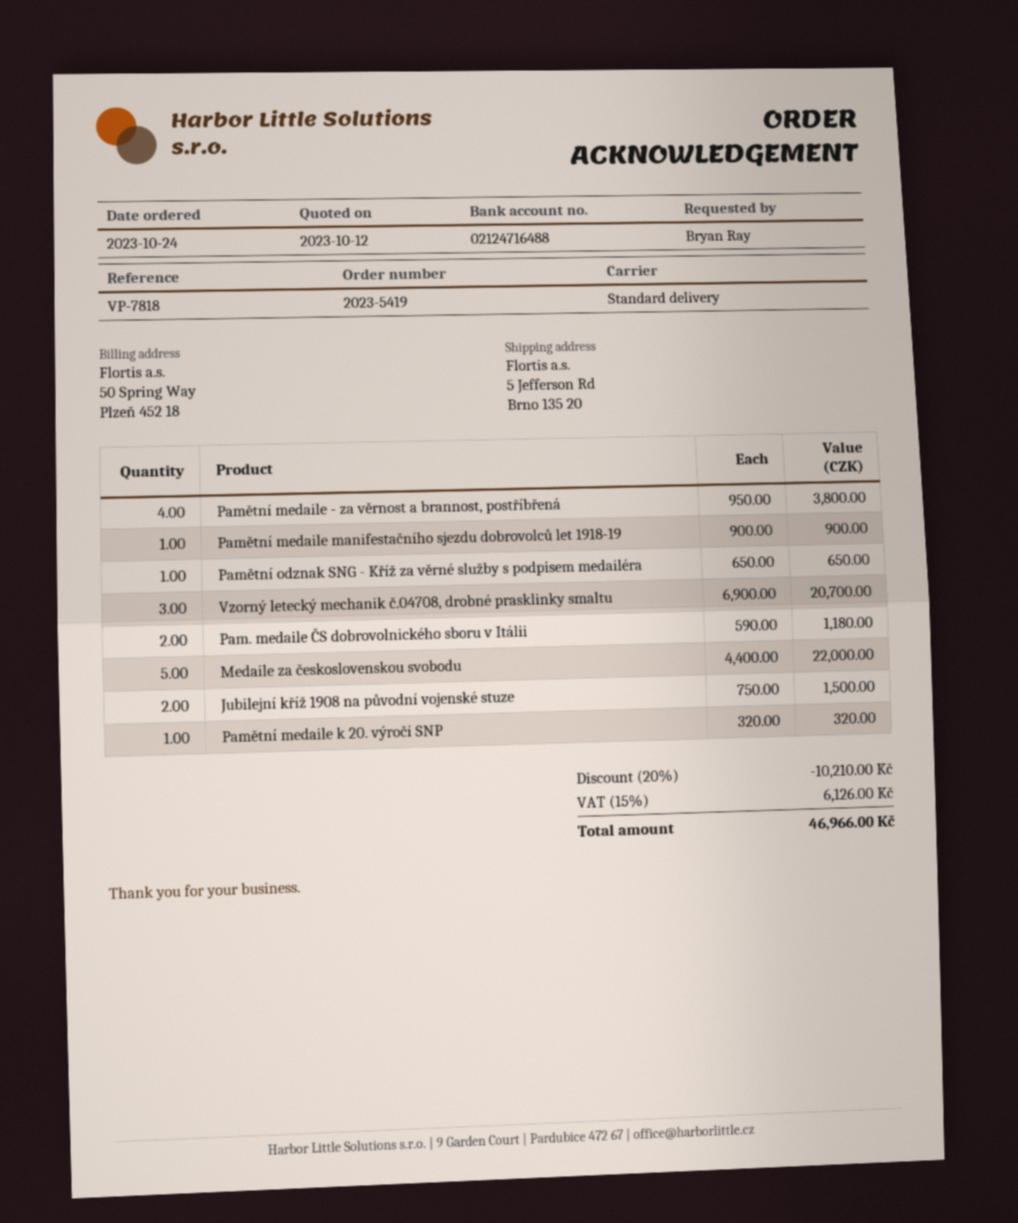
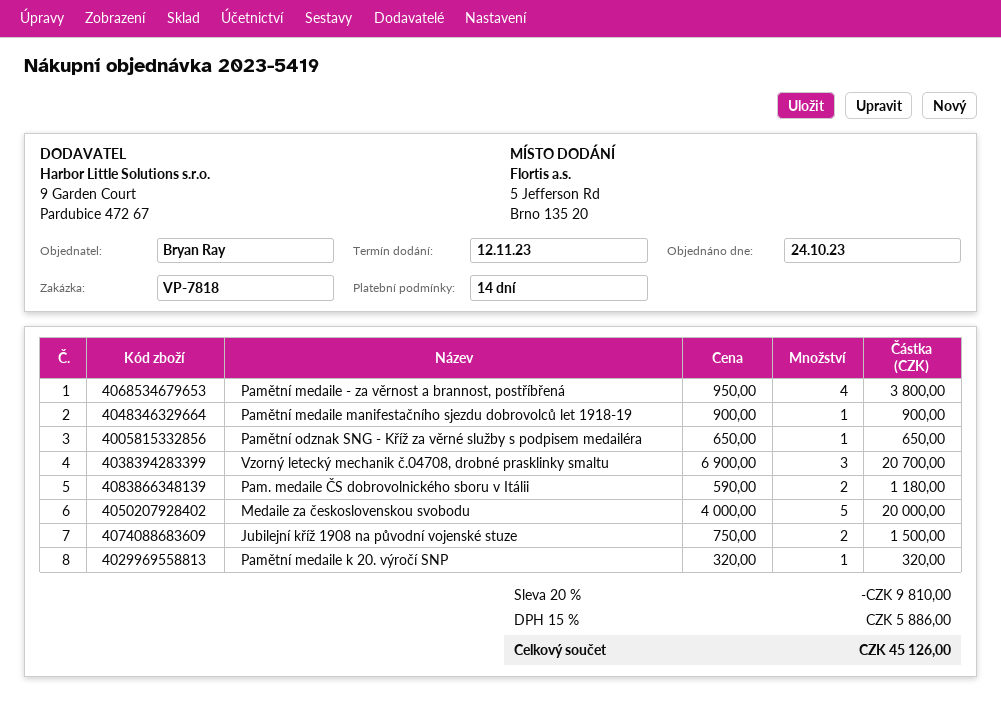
Medaile za československou svobodu: 5 x 4400.00 = 22000.00 -> 5 x 4000.00 = 20000.00
discount: 20% = 10210.00 -> 20% = 9810.00
tax: 15% = 6126.00 -> 15% = 5886.00
total: 46966.00 -> 45126.00

